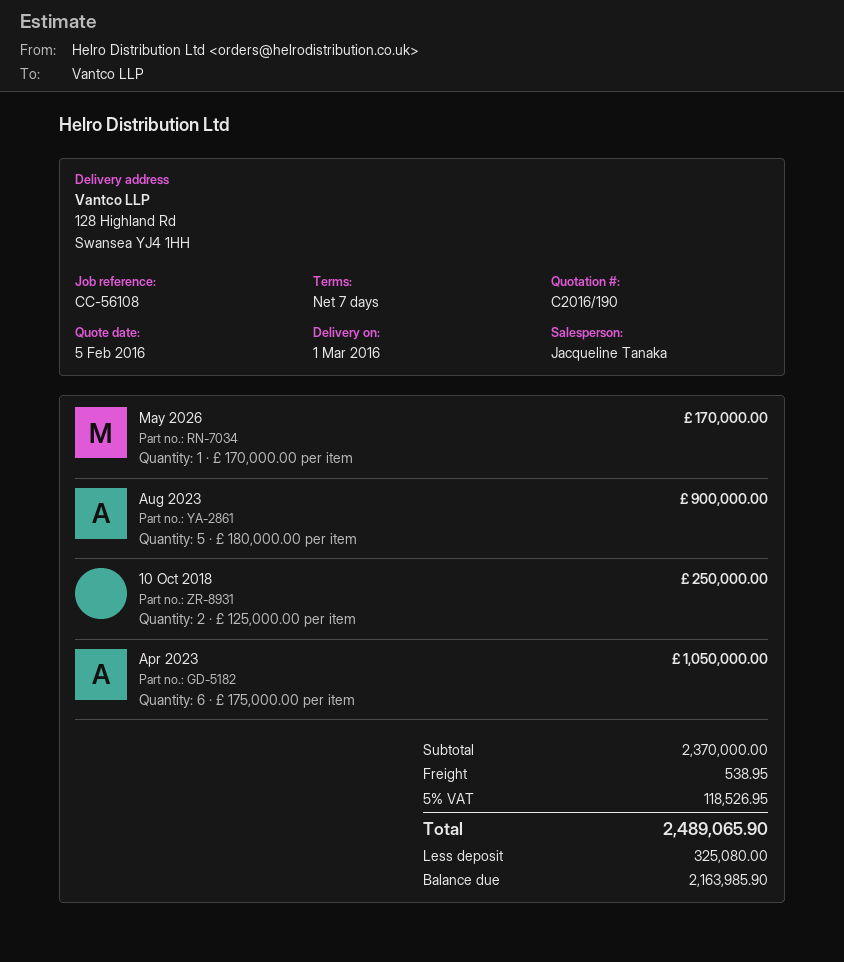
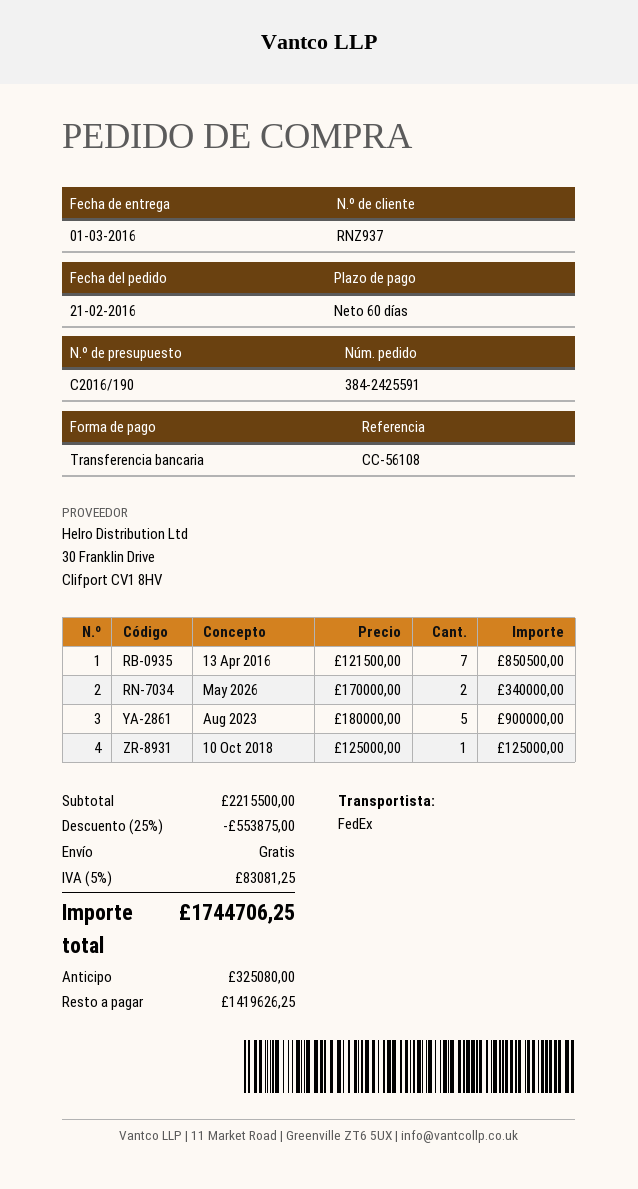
payment terms: 7 days -> 60 days
May 2026: 1 x 170000.00 = 170000.00 -> 2 x 170000.00 = 340000.00
10 Oct 2018: 2 x 125000.00 = 250000.00 -> 1 x 125000.00 = 125000.00
Apr 2023: 6 x 175000.00 = 1050000.00 -> none
13 Apr 2016: none -> 7 x 121500.00 = 850500.00
subtotal: 2370000.00 -> 2215500.00
discount: none -> 25% = 553875.00
shipping: 538.95 -> 0.00
tax: 5% = 118526.95 -> 5% = 83081.25
total: 2489065.90 -> 1744706.25
balance: 2163985.90 -> 1419626.25

